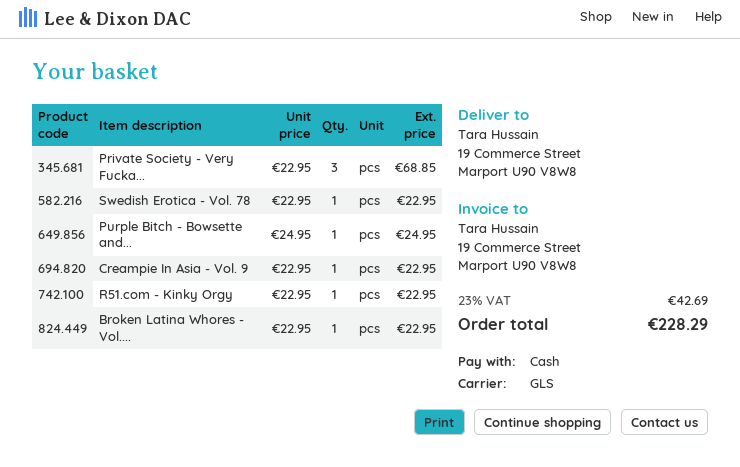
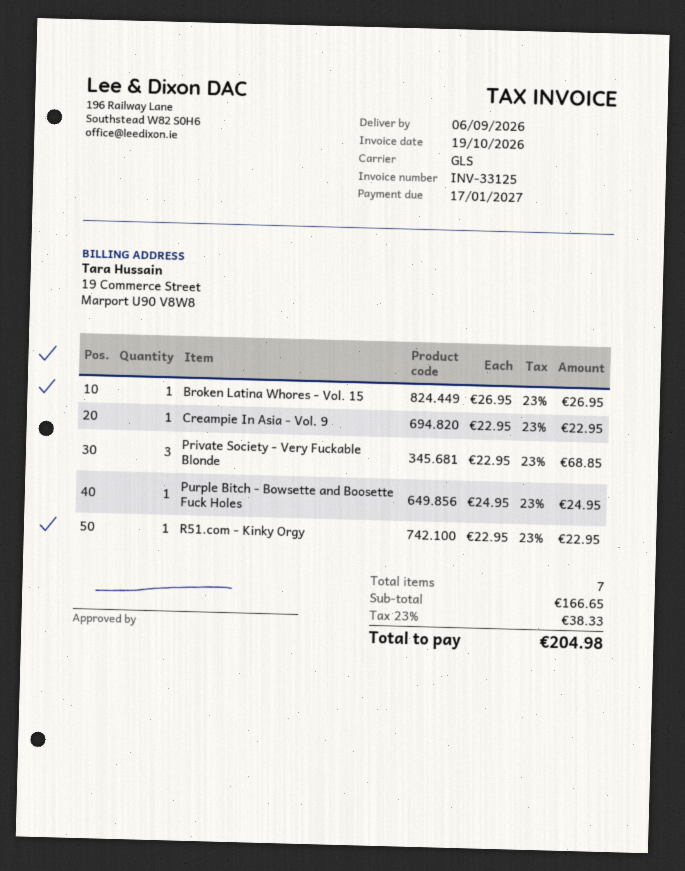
Swedish Erotica - Vol. 78: 1 x 22.95 = 22.95 -> none
Broken Latina Whores - Vol....: 1 x 22.95 = 22.95 -> 1 x 26.95 = 26.95
tax: 23% = 42.69 -> 23% = 38.33
total: 228.29 -> 204.98

